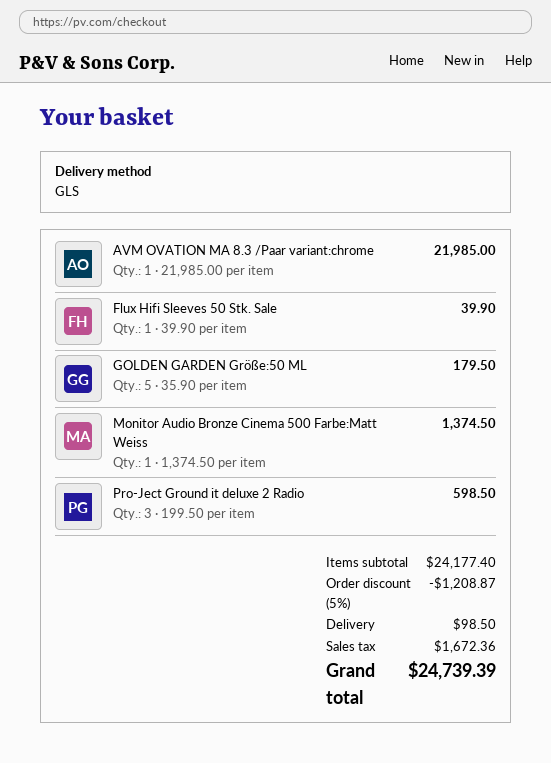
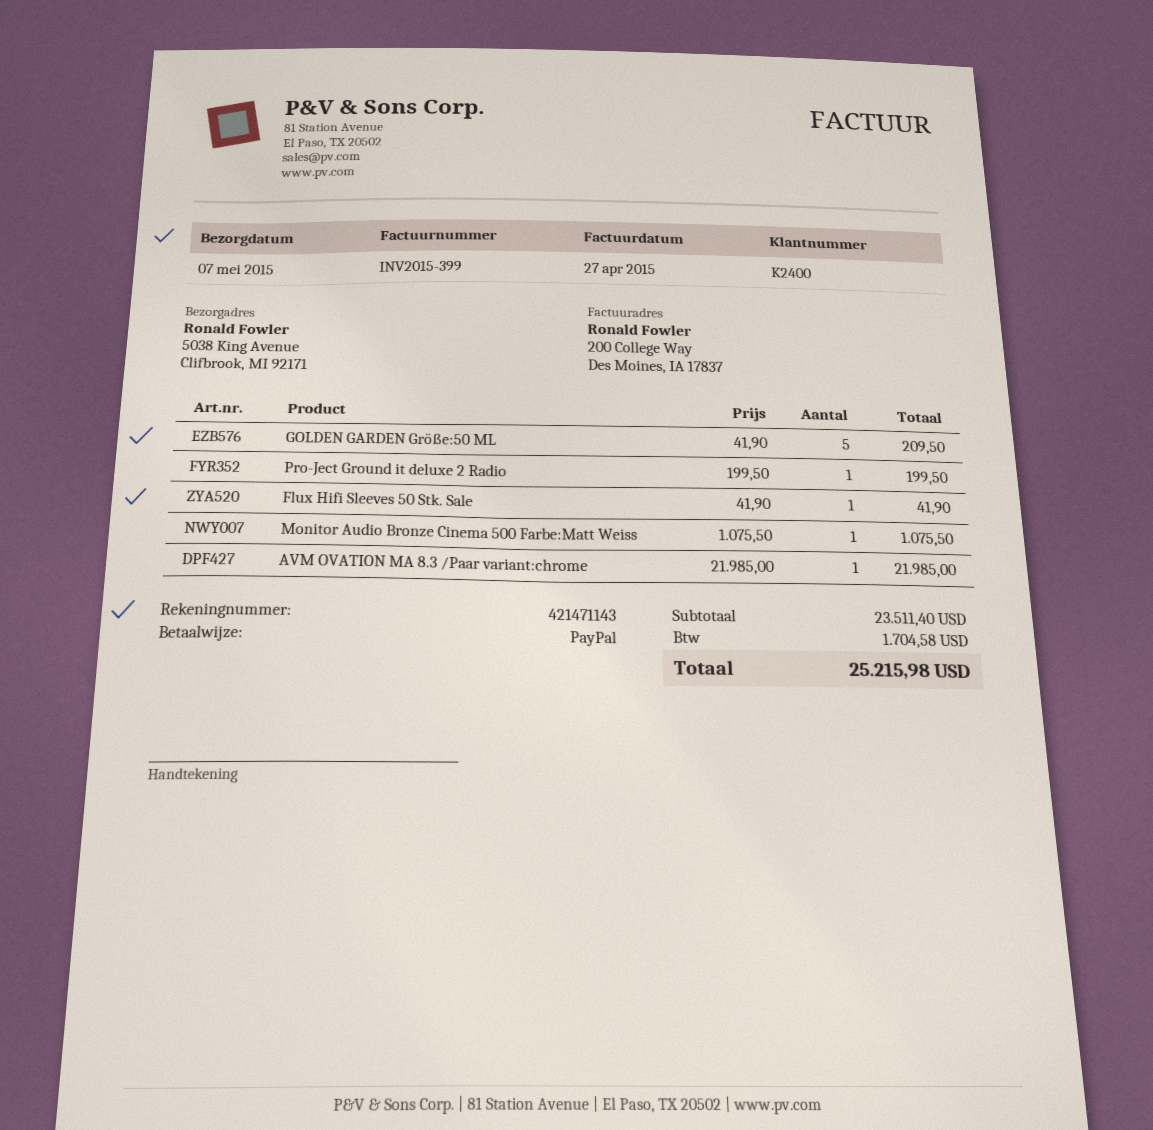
Flux Hifi Sleeves 50 Stk. Sale: 1 x 39.90 = 39.90 -> 1 x 41.90 = 41.90
GOLDEN GARDEN Größe:50 ML: 5 x 35.90 = 179.50 -> 5 x 41.90 = 209.50
Monitor Audio Bronze Cinema 500 Farbe:Matt Weiss: 1 x 1374.50 = 1374.50 -> 1 x 1075.50 = 1075.50
Pro-Ject Ground it deluxe 2 Radio: 3 x 199.50 = 598.50 -> 1 x 199.50 = 199.50
subtotal: 24177.40 -> 23511.40
discount: 5% = 1208.87 -> none
shipping: 98.50 -> none
tax: 1672.36 -> 1704.58
total: 24739.39 -> 25215.98

